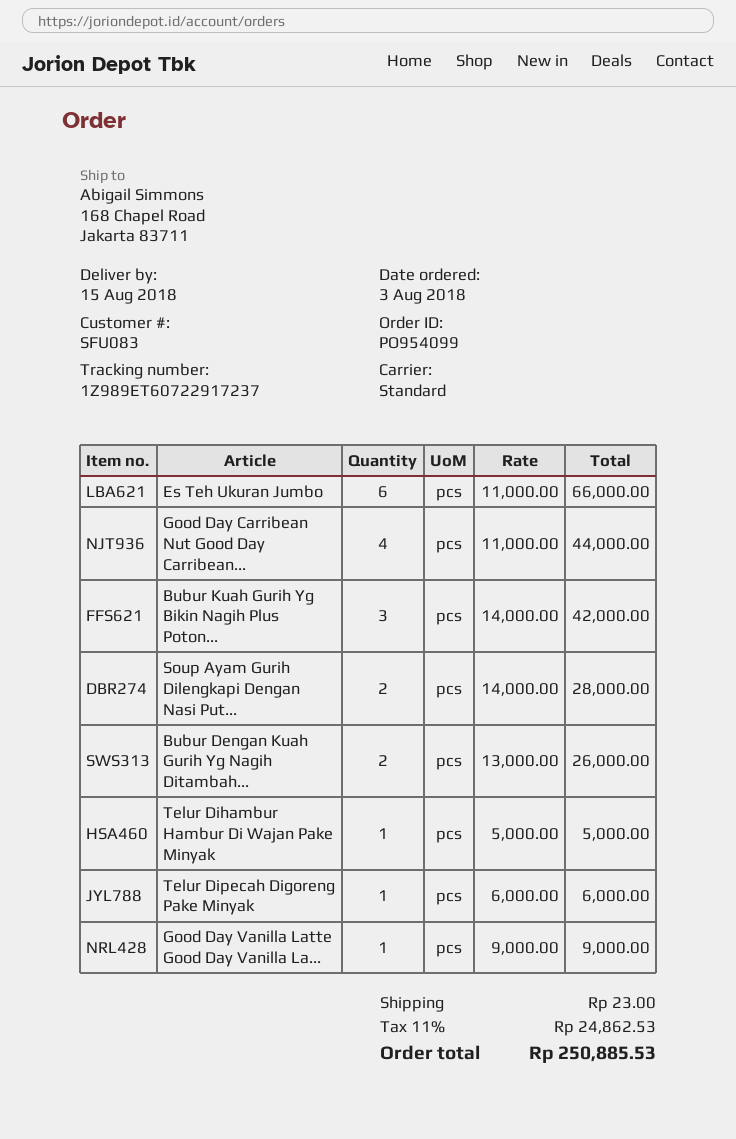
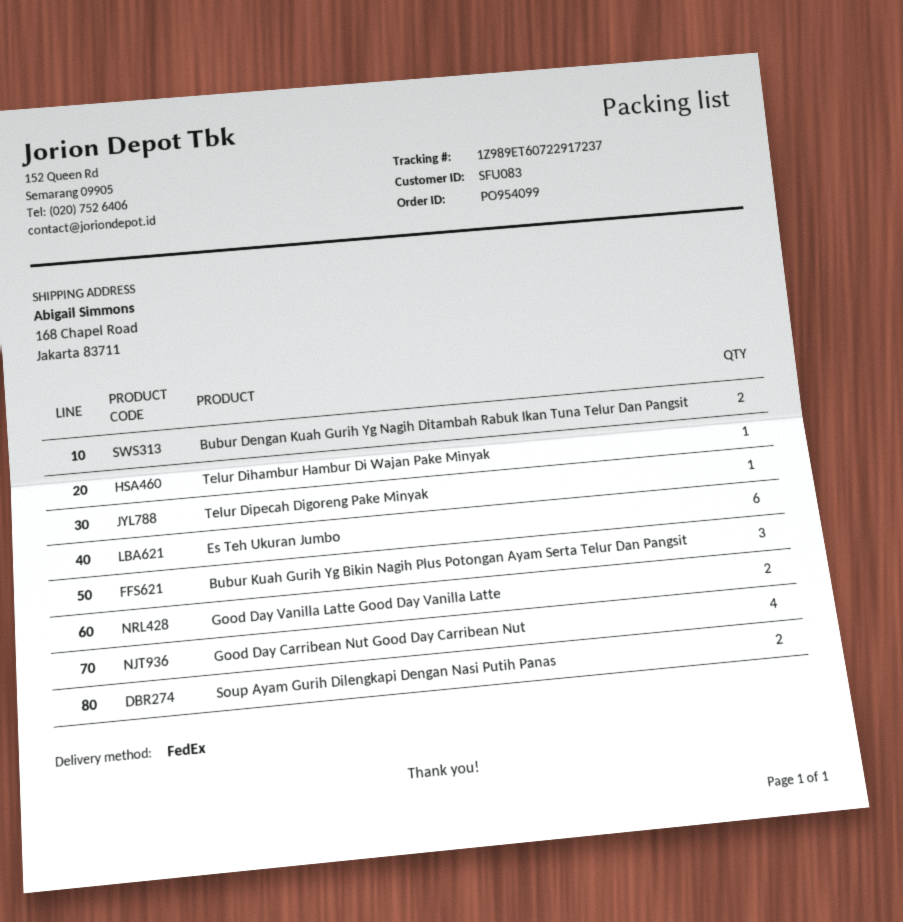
shipping method: standard -> FedEx
Good Day Vanilla Latte Good Day Vanilla La...: 1 -> 2

